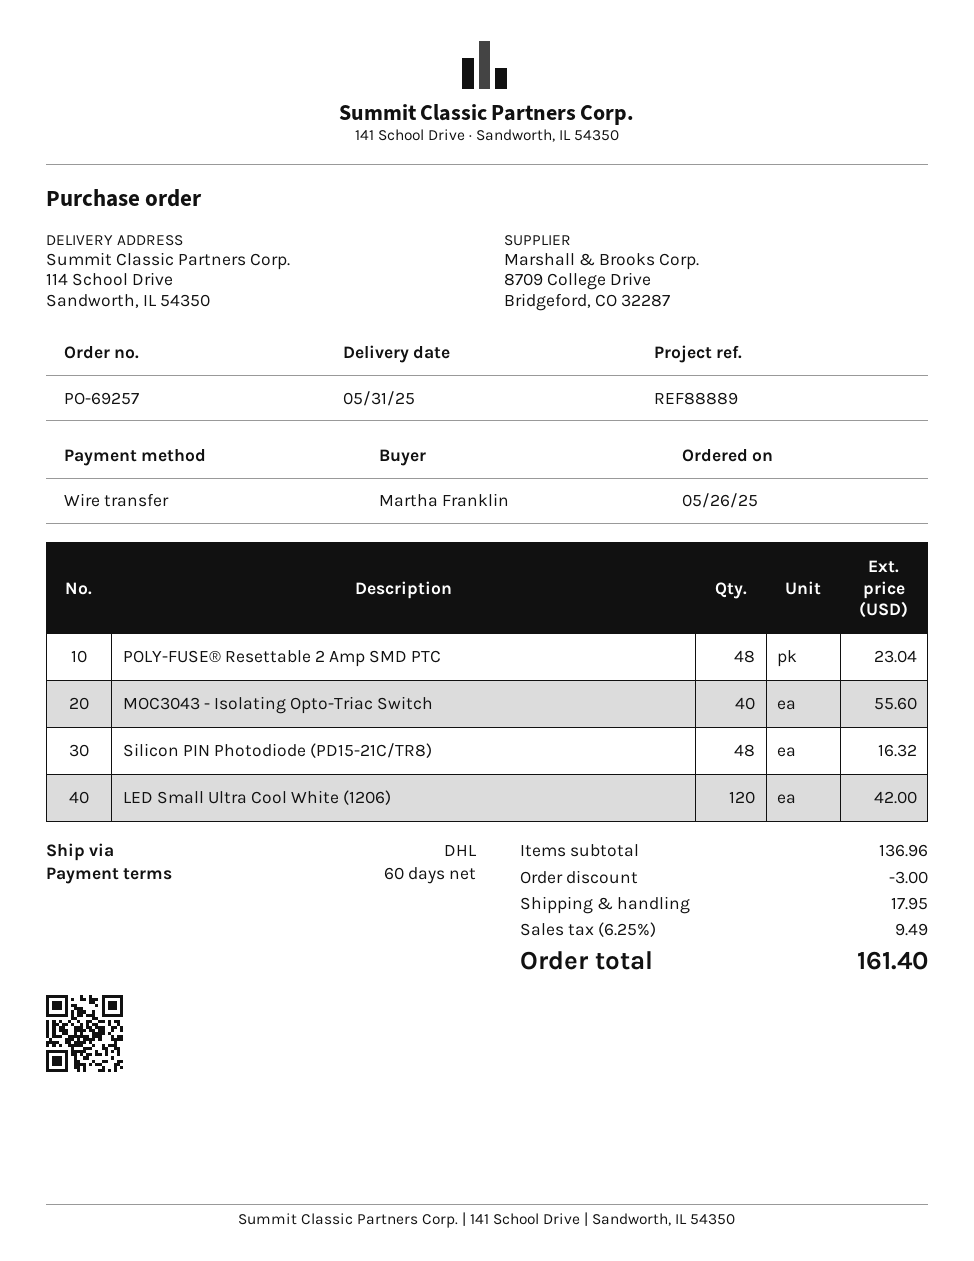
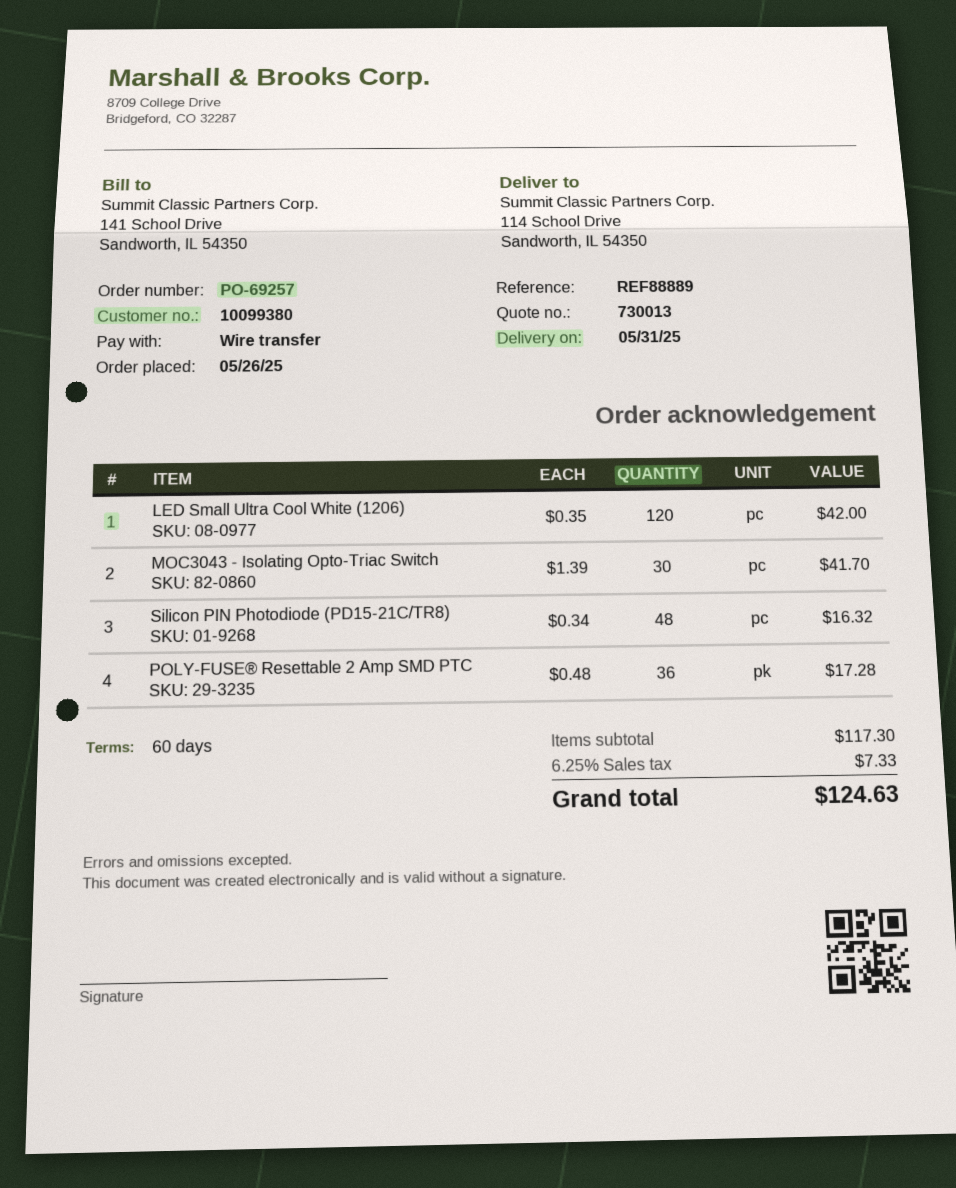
POLY-FUSE® Resettable 2 Amp SMD PTC: 48 for 23.04 -> 36 for 17.28
MOC3043 - Isolating Opto-Triac Switch: 40 for 55.60 -> 30 for 41.70
subtotal: 136.96 -> 117.30
discount: 3.00 -> none
shipping: 17.95 -> none
tax: 6.25% = 9.49 -> 6.25% = 7.33
total: 161.40 -> 124.63

